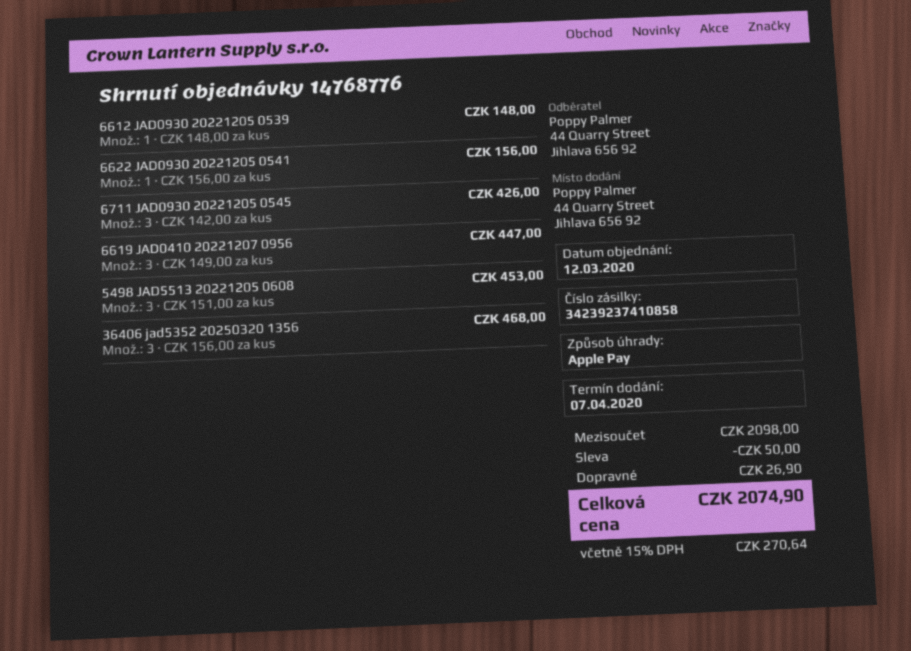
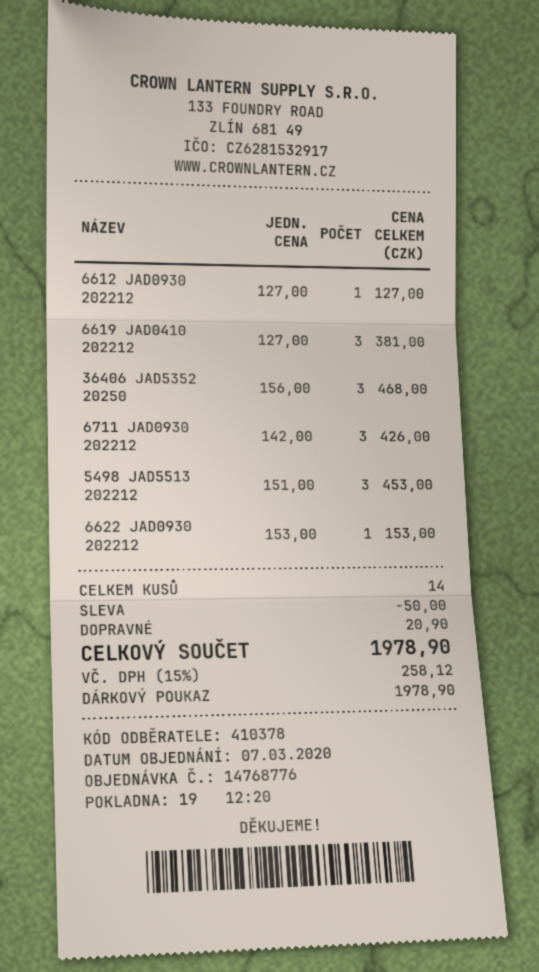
order date: 2020-03-12 -> 2020-03-07
payment method: Apple Pay -> gift card
6612 JAD0930 20221205 0539: 1 x 148.00 = 148.00 -> 1 x 127.00 = 127.00
6622 JAD0930 20221205 0541: 1 x 156.00 = 156.00 -> 1 x 153.00 = 153.00
6619 JAD0410 20221207 0956: 3 x 149.00 = 447.00 -> 3 x 127.00 = 381.00
shipping: 26.90 -> 20.90
tax: 15% = 270.64 -> 15% = 258.12
total: 2074.90 -> 1978.90

